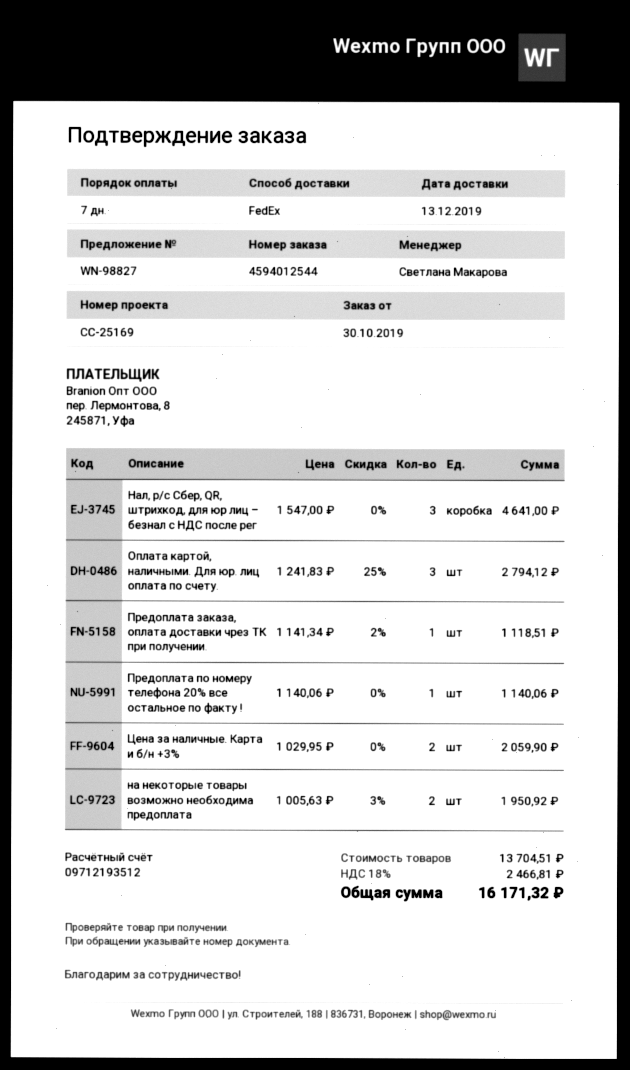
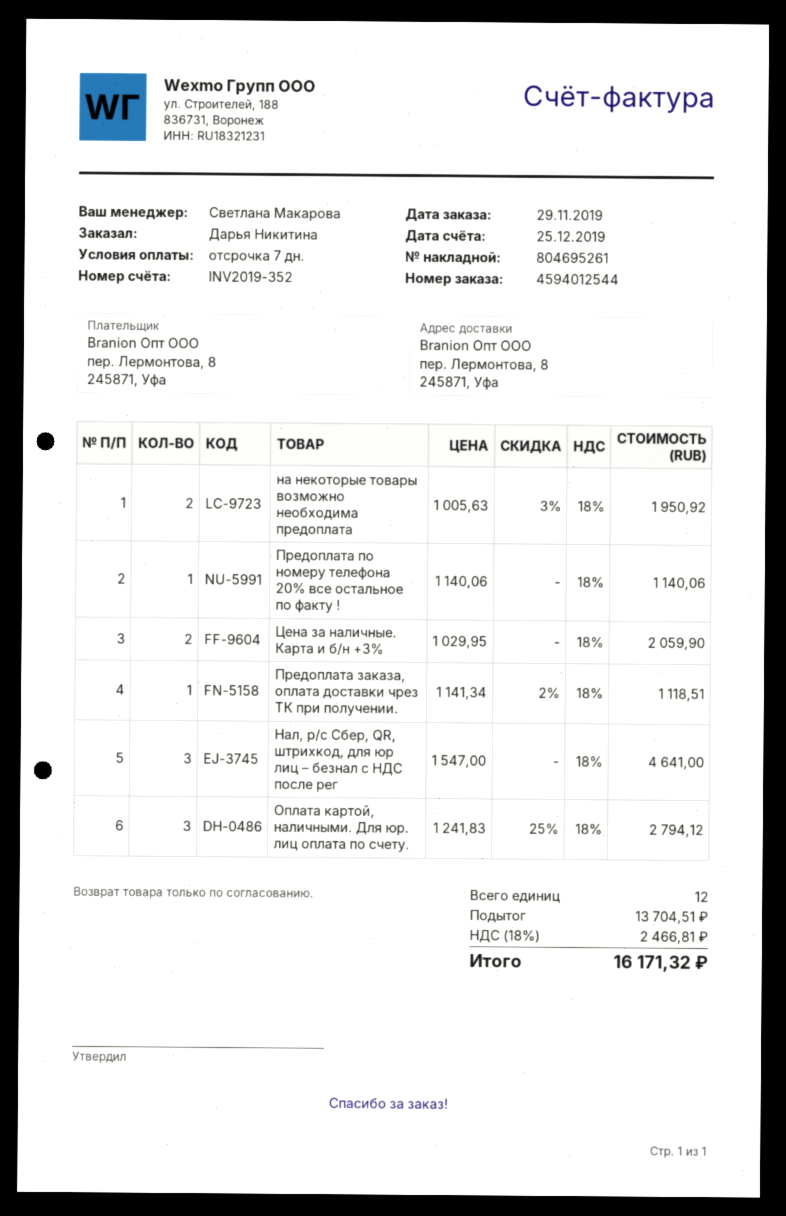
order date: 2019-10-30 -> 2019-11-29

